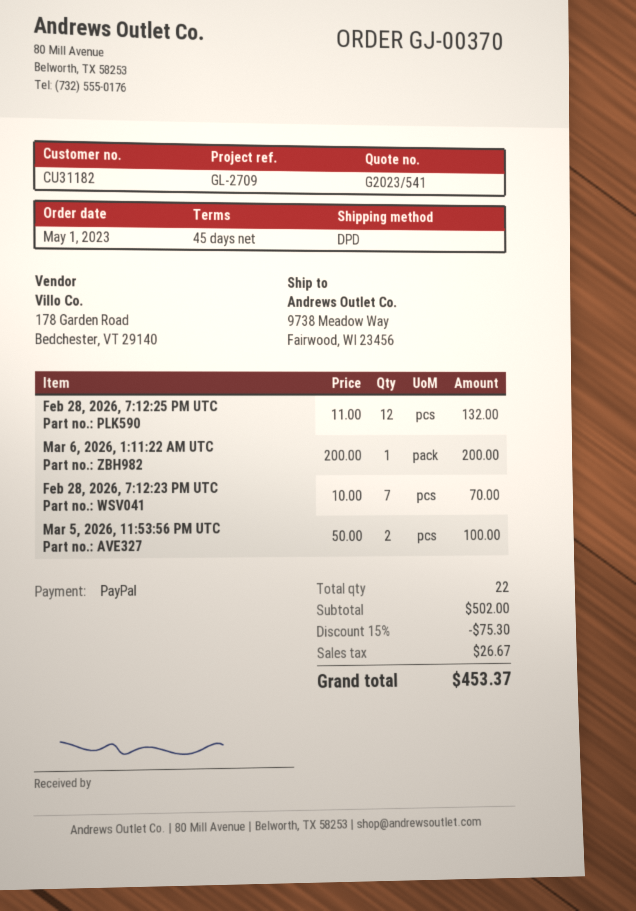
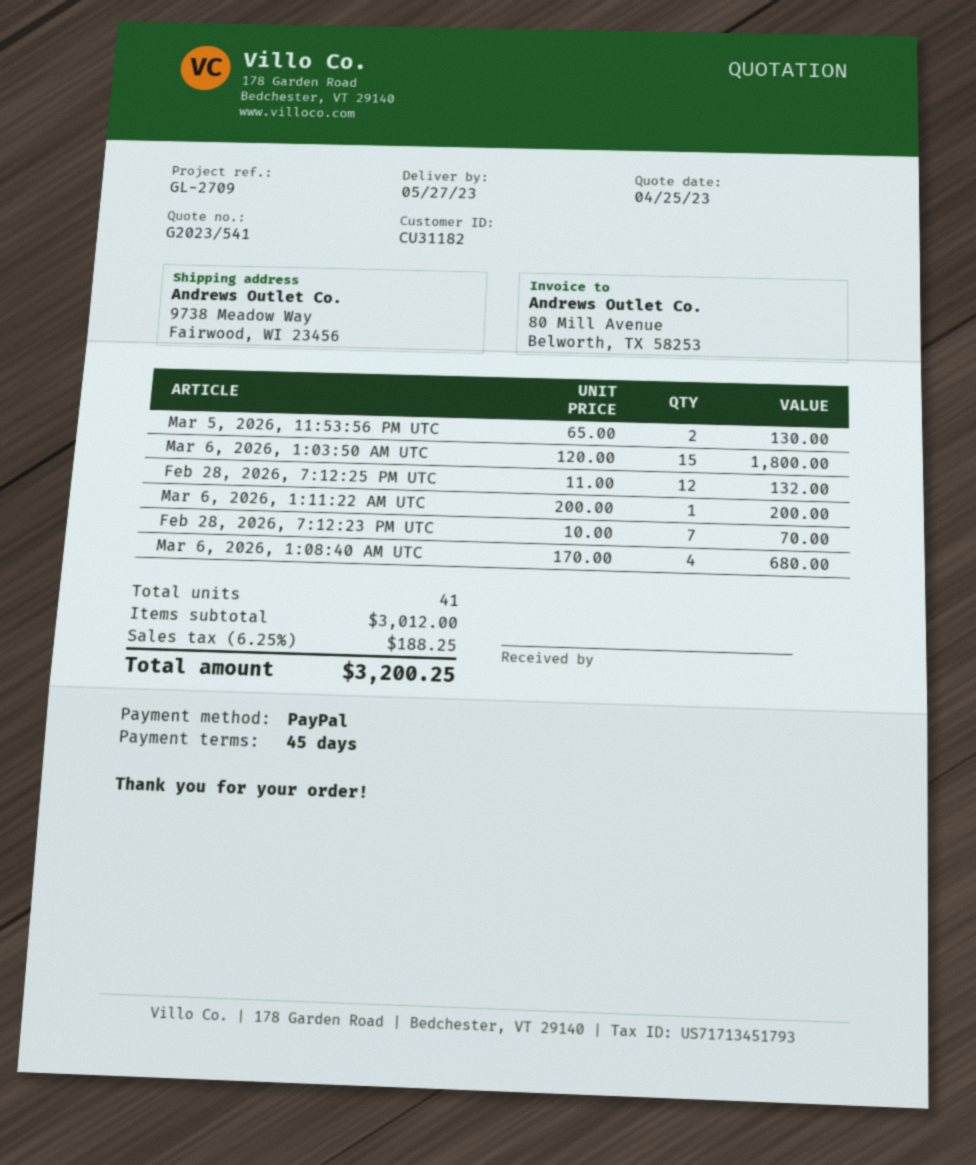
Mar 5, 2026, 11:53:56 PM UTC: 2 x 50.00 = 100.00 -> 2 x 65.00 = 130.00
Mar 6, 2026, 1:03:50 AM UTC: none -> 15 x 120.00 = 1800.00
Mar 6, 2026, 1:08:40 AM UTC: none -> 4 x 170.00 = 680.00
total quantity: 22 -> 41
subtotal: 502.00 -> 3012.00
discount: 15% = 75.30 -> none
tax: 26.67 -> 188.25
total: 453.37 -> 3200.25

